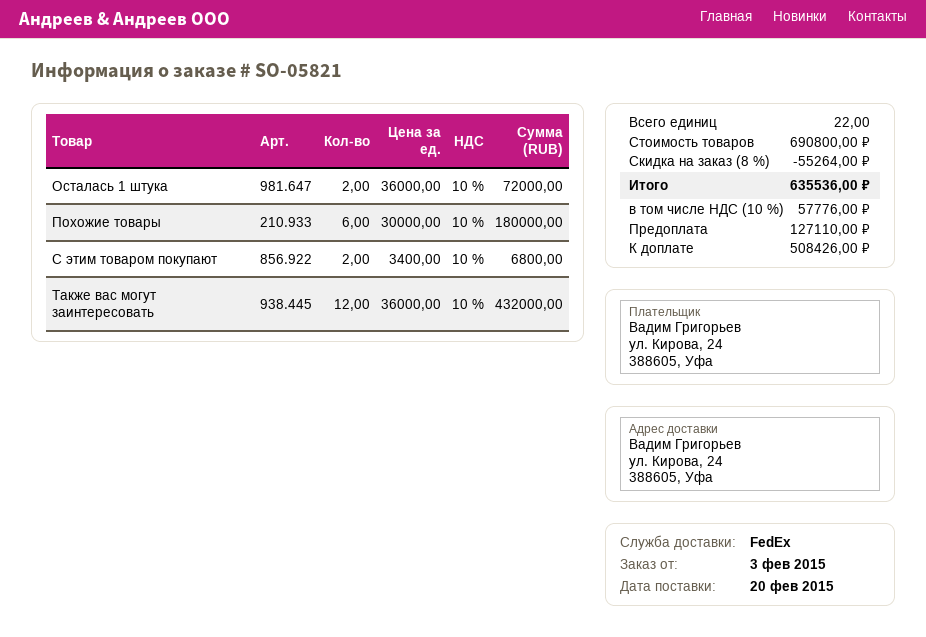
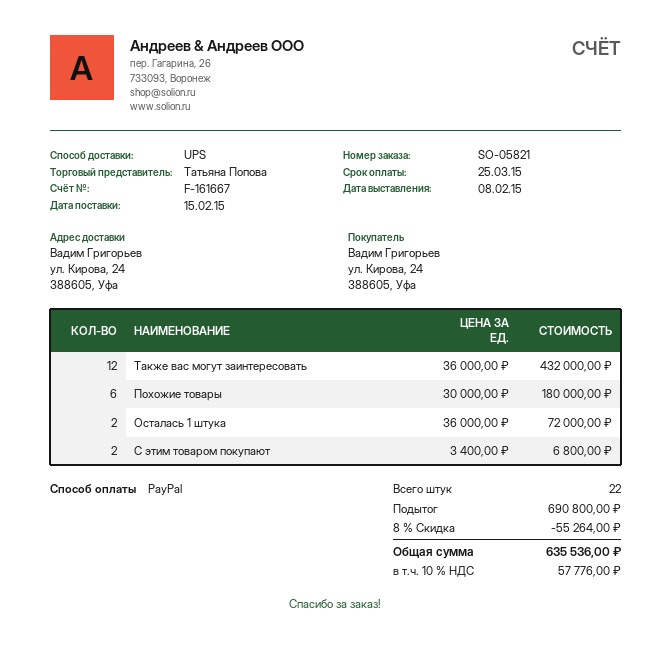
delivery date: 2015-02-20 -> 2015-02-15
shipping method: FedEx -> UPS

